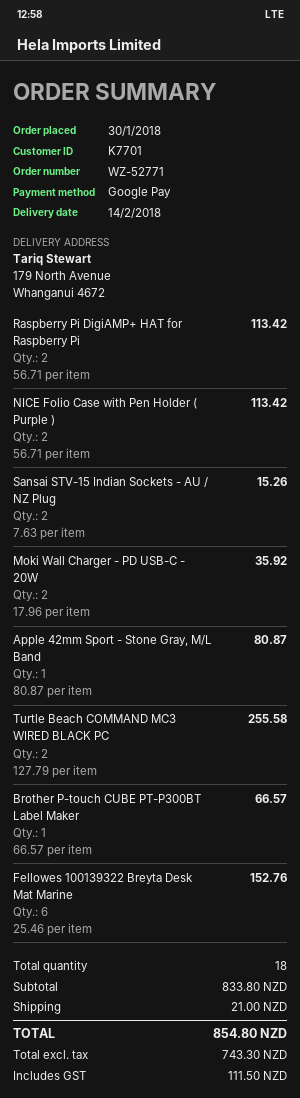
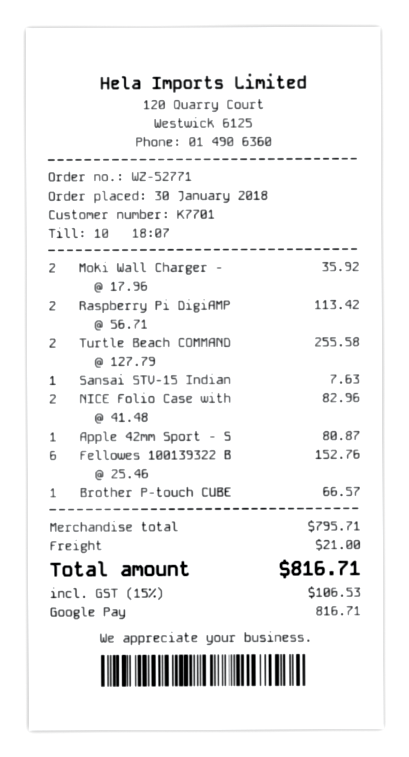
NICE Folio Case with Pen Holder ( Purple ): 2 x 56.71 = 113.42 -> 2 x 41.48 = 82.96
Sansai STV-15 Indian Sockets - AU / NZ Plug: 2 x 7.63 = 15.26 -> 1 x 7.63 = 7.63
subtotal: 833.80 -> 795.71
tax: 111.50 -> 106.53
total: 854.80 -> 816.71

